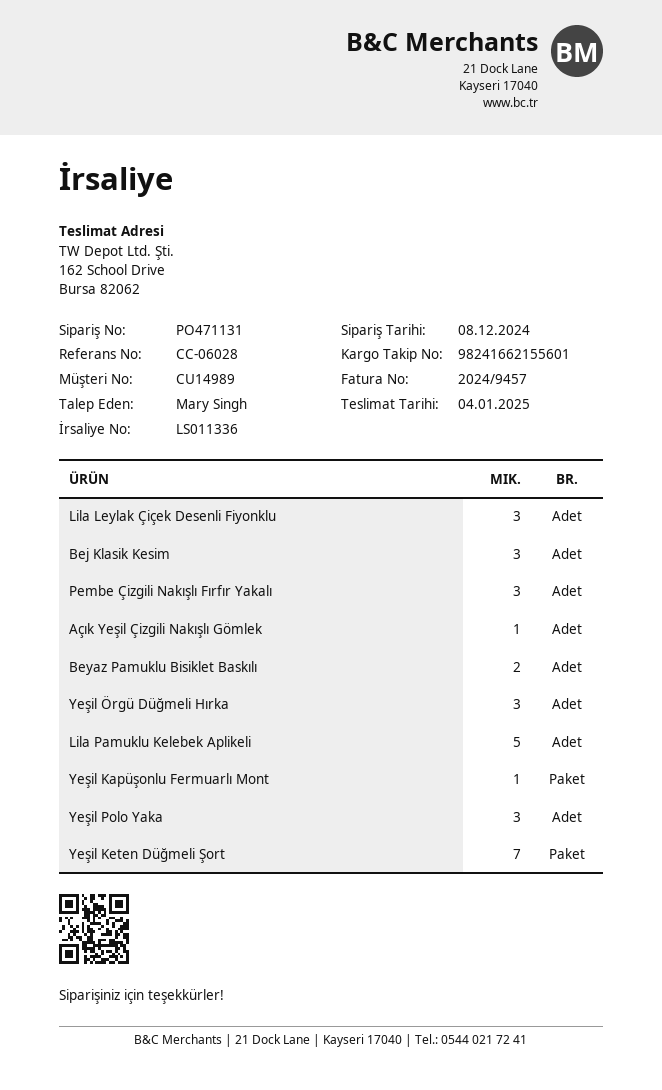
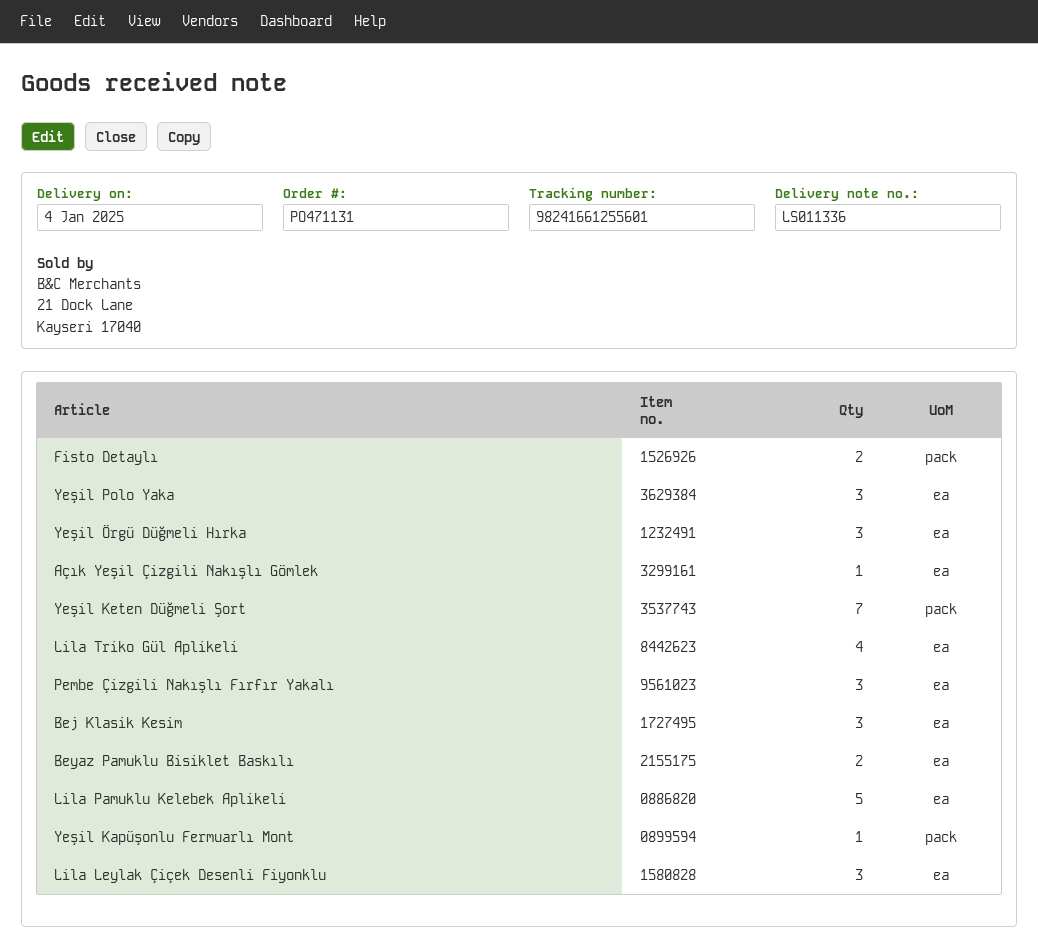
tracking number: 98241662155601 -> 98241661255601
Fisto Detaylı: none -> 2
Lila Triko Gül Aplikeli: none -> 4

